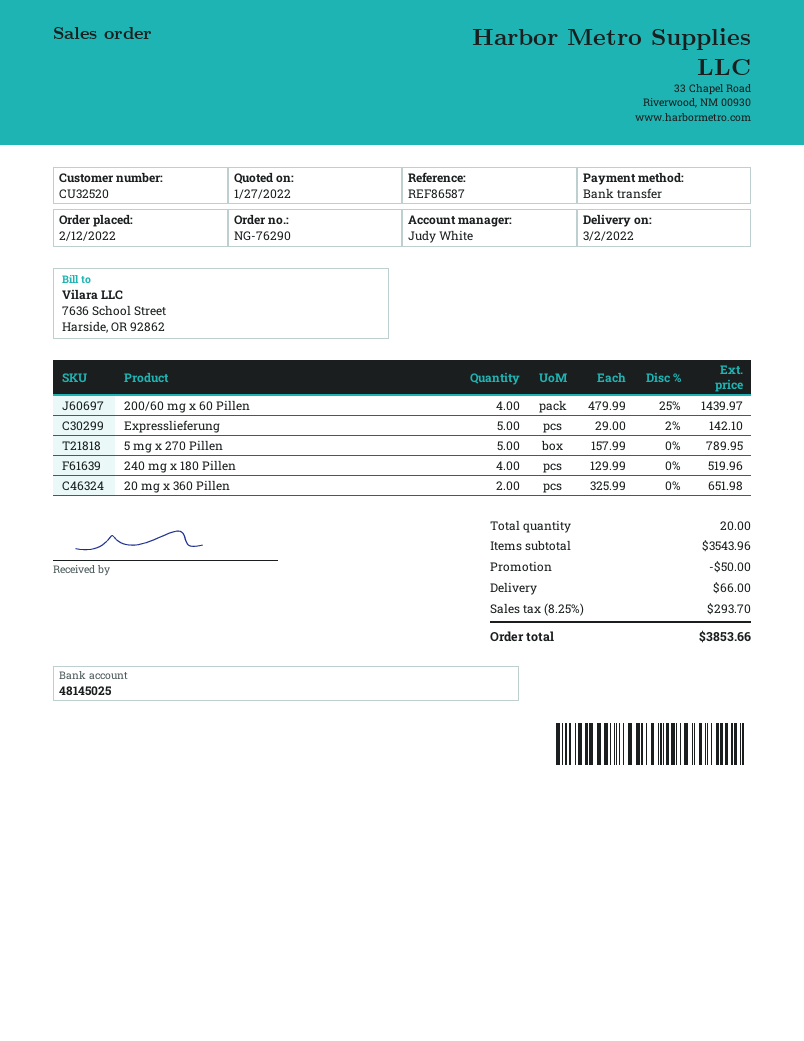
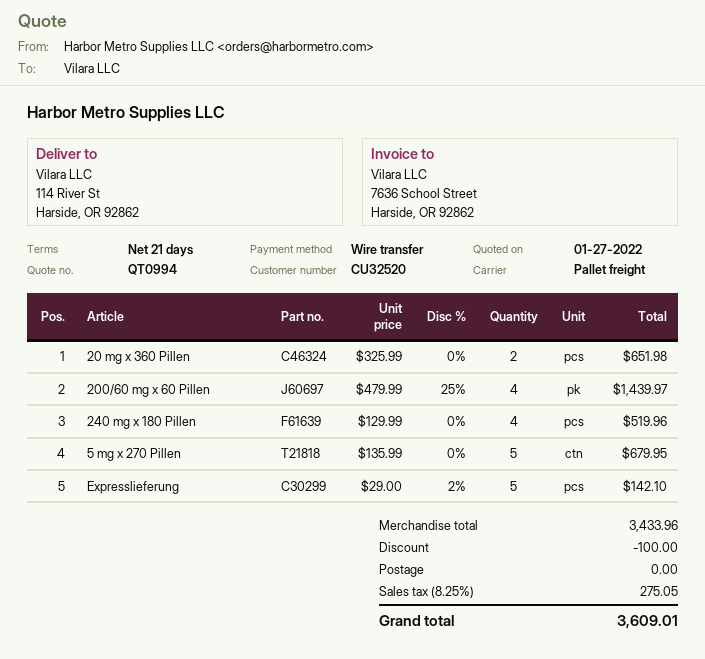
5 mg x 270 Pillen: 5 x 157.99 = 789.95 -> 5 x 135.99 = 679.95
subtotal: 3543.96 -> 3433.96
discount: 50.00 -> 100.00
shipping: 66.00 -> 0.00
tax: 8.25% = 293.70 -> 8.25% = 275.05
total: 3853.66 -> 3609.01

